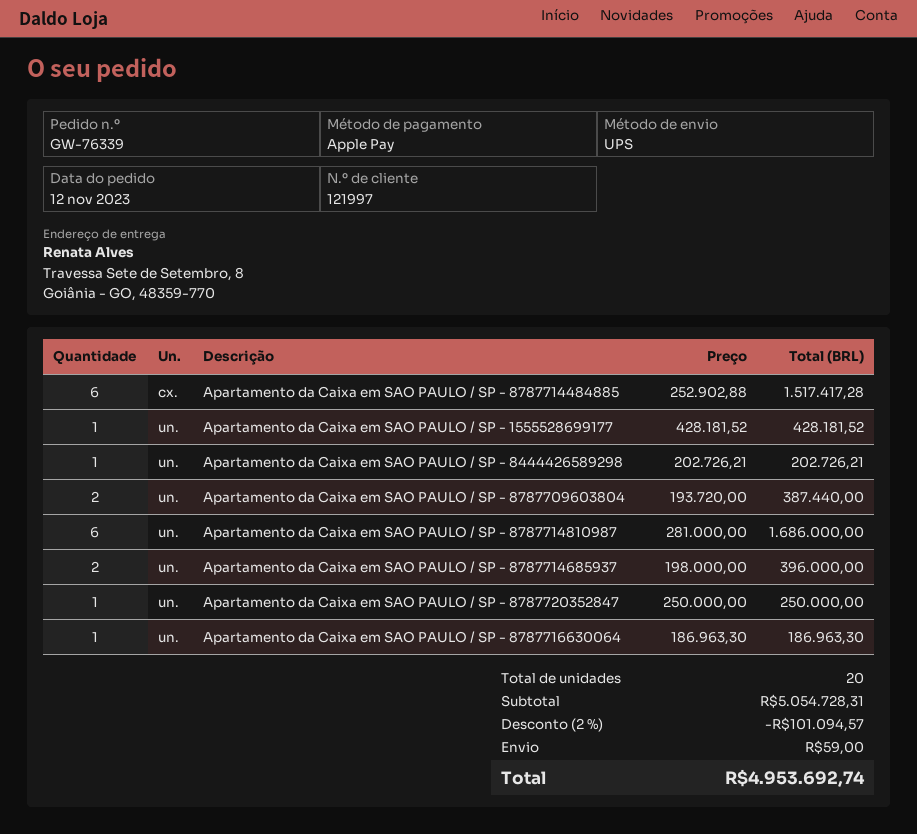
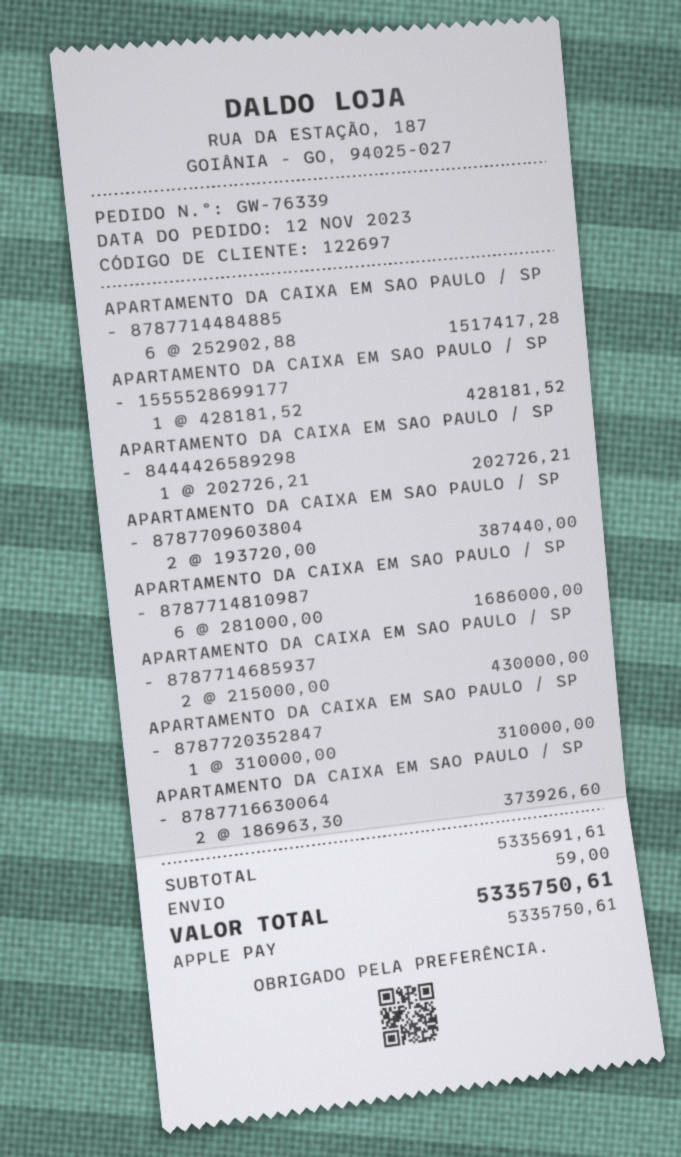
customer number: 121997 -> 122697
Apartamento da Caixa em SAO PAULO / SP - 8787714685937: 2 x 198000.00 = 396000.00 -> 2 x 215000.00 = 430000.00
Apartamento da Caixa em SAO PAULO / SP - 8787720352847: 1 x 250000.00 = 250000.00 -> 1 x 310000.00 = 310000.00
Apartamento da Caixa em SAO PAULO / SP - 8787716630064: 1 x 186963.30 = 186963.30 -> 2 x 186963.30 = 373926.60
subtotal: 5054728.31 -> 5335691.61
discount: 2% = 101094.57 -> none
total: 4953692.74 -> 5335750.61

